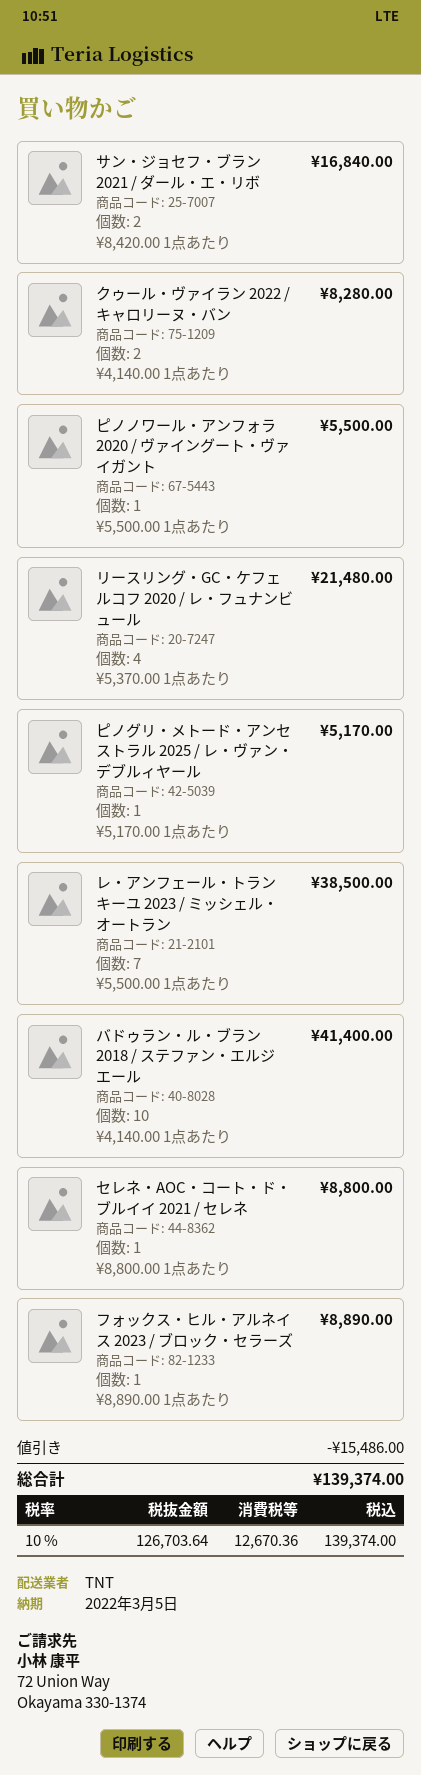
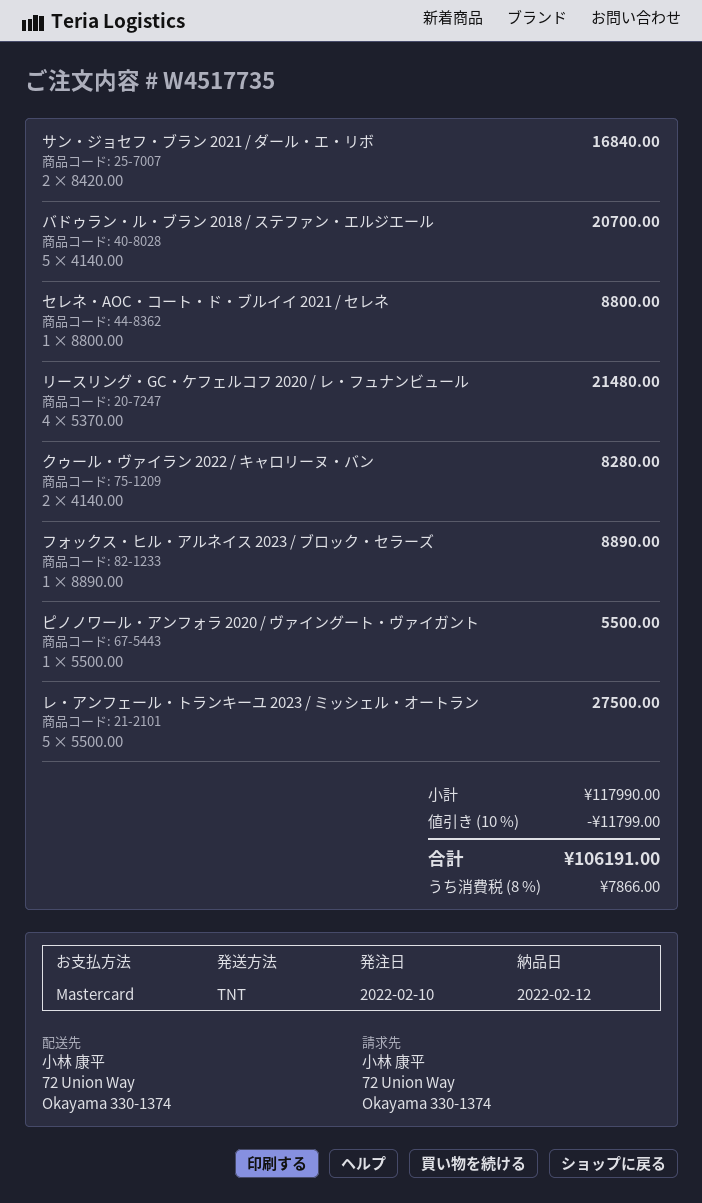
delivery date: 2022-03-05 -> 2022-02-12
ピノグリ・メトード・アンセストラル 2025 / レ・ヴァン・デブルィヤール: 1 x 5170.00 = 5170.00 -> none
レ・アンフェール・トランキーユ 2023 / ミッシェル・オートラン: 7 x 5500.00 = 38500.00 -> 5 x 5500.00 = 27500.00
バドゥラン・ル・ブラン 2018 / ステファン・エルジエール: 10 x 4140.00 = 41400.00 -> 5 x 4140.00 = 20700.00
discount: 15486.00 -> 11799.00
tax: 10% = 12670.36 -> 8% = 7866.00
total: 139374.00 -> 106191.00

